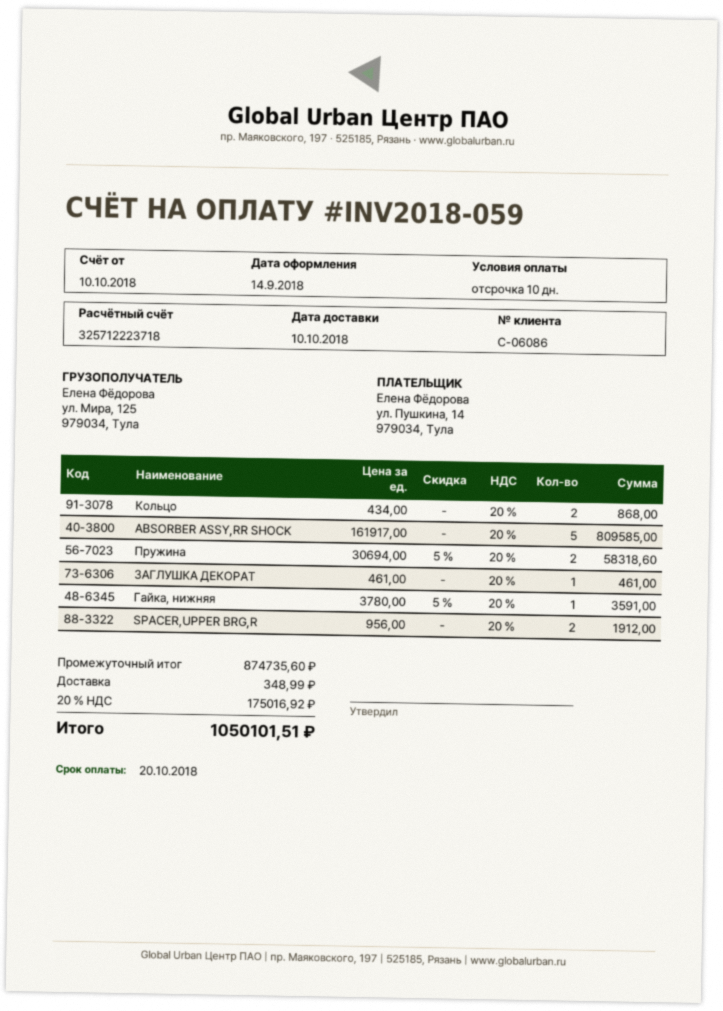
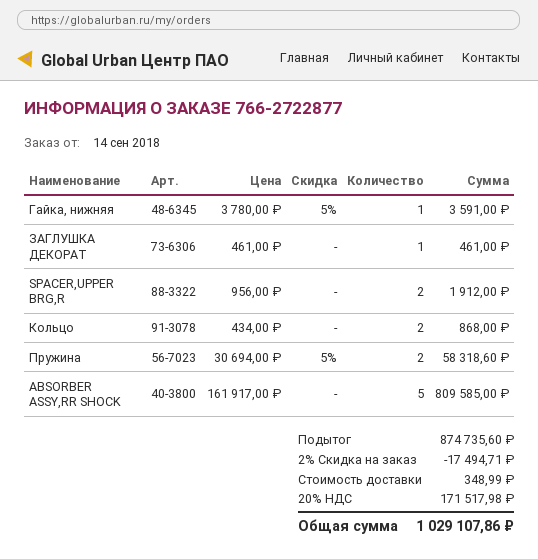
discount: none -> 2% = 17494.71
tax: 20% = 175016.92 -> 20% = 171517.98
total: 1050101.51 -> 1029107.86

